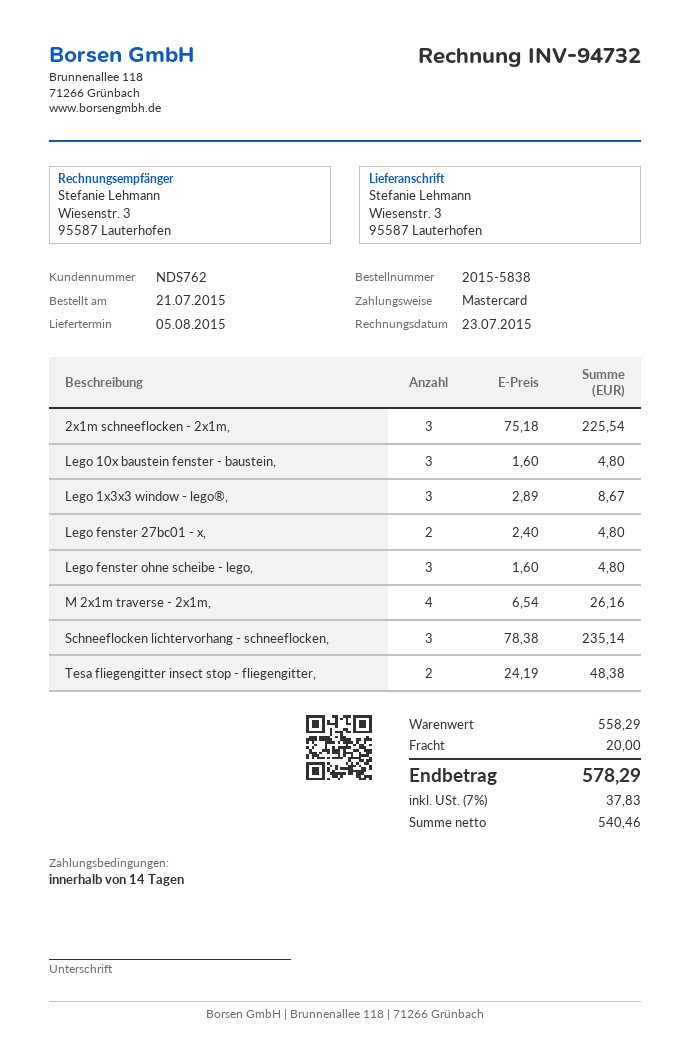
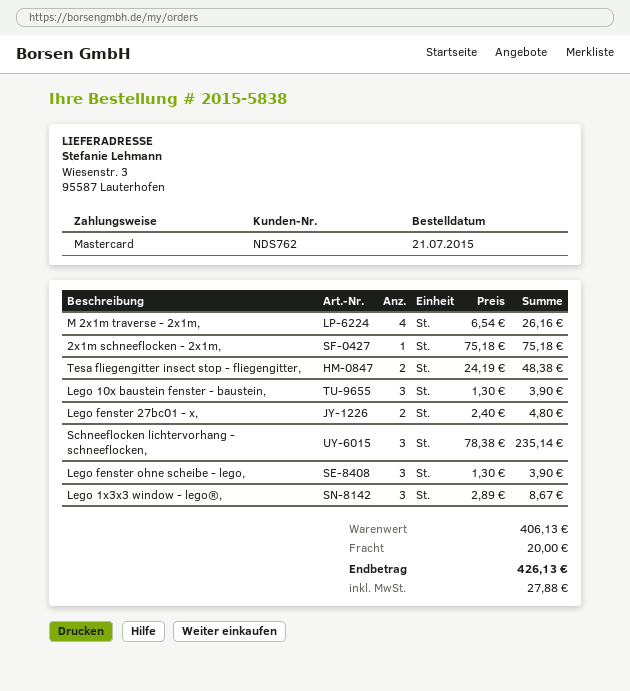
2x1m schneeflocken - 2x1m,: 3 x 75.18 = 225.54 -> 1 x 75.18 = 75.18
Lego 10x baustein fenster - baustein,: 3 x 1.60 = 4.80 -> 3 x 1.30 = 3.90
Lego fenster ohne scheibe - lego,: 3 x 1.60 = 4.80 -> 3 x 1.30 = 3.90
subtotal: 558.29 -> 406.13
tax: 37.83 -> 27.88
total: 578.29 -> 426.13

